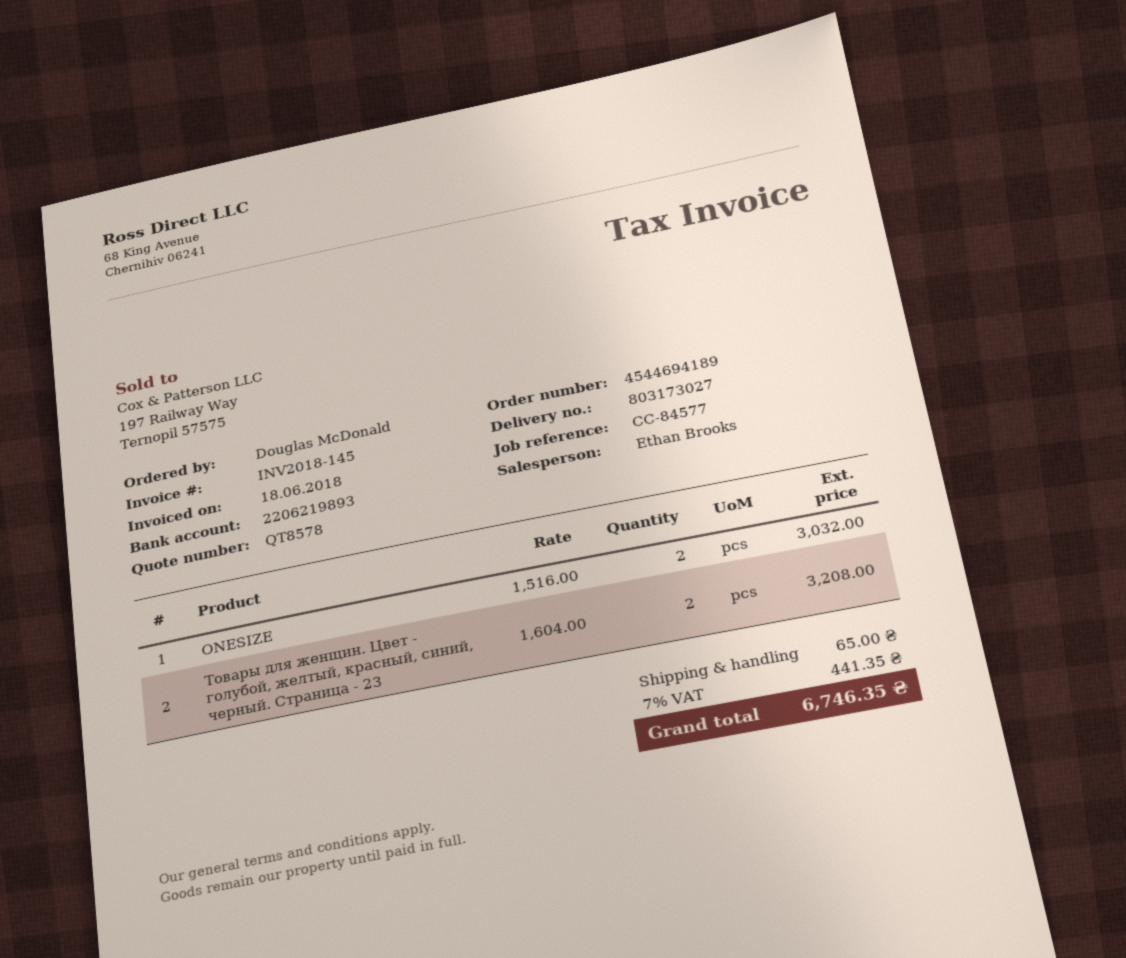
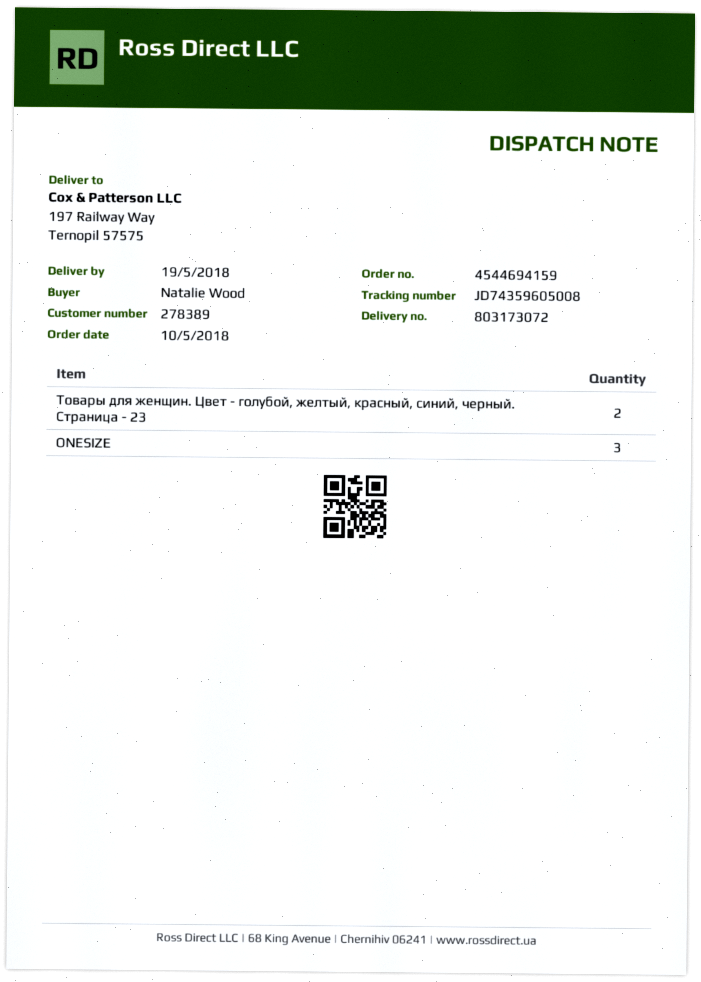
order number: 4544694189 -> 4544694159
delivery note number: 803173027 -> 803173072
ordered by: Douglas McDonald -> Natalie Wood
ONESIZE: 2 -> 3

